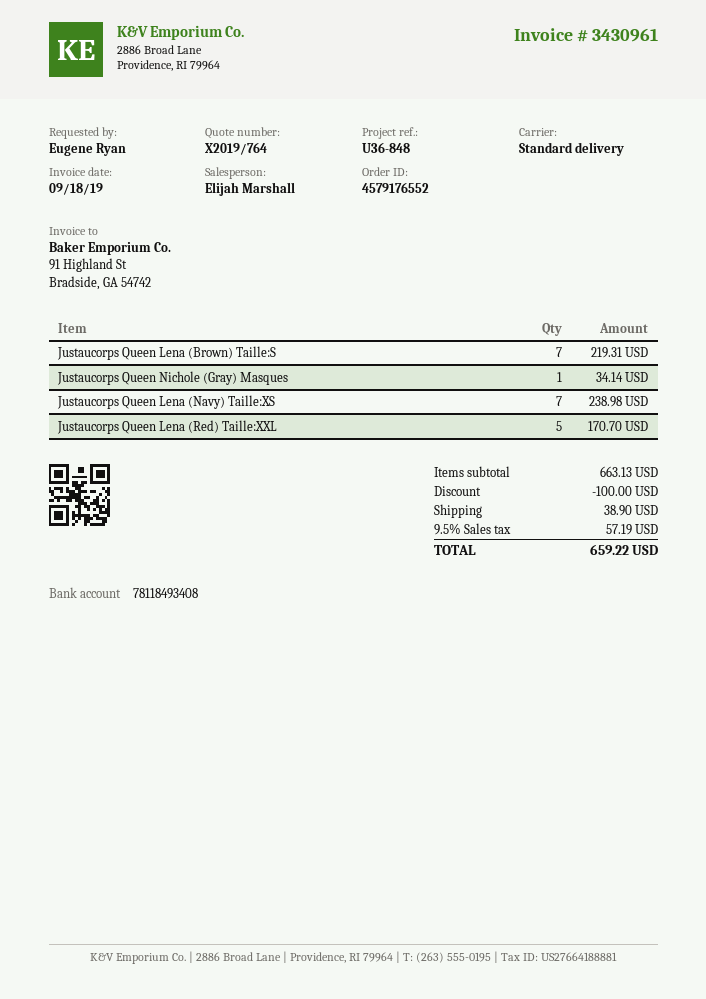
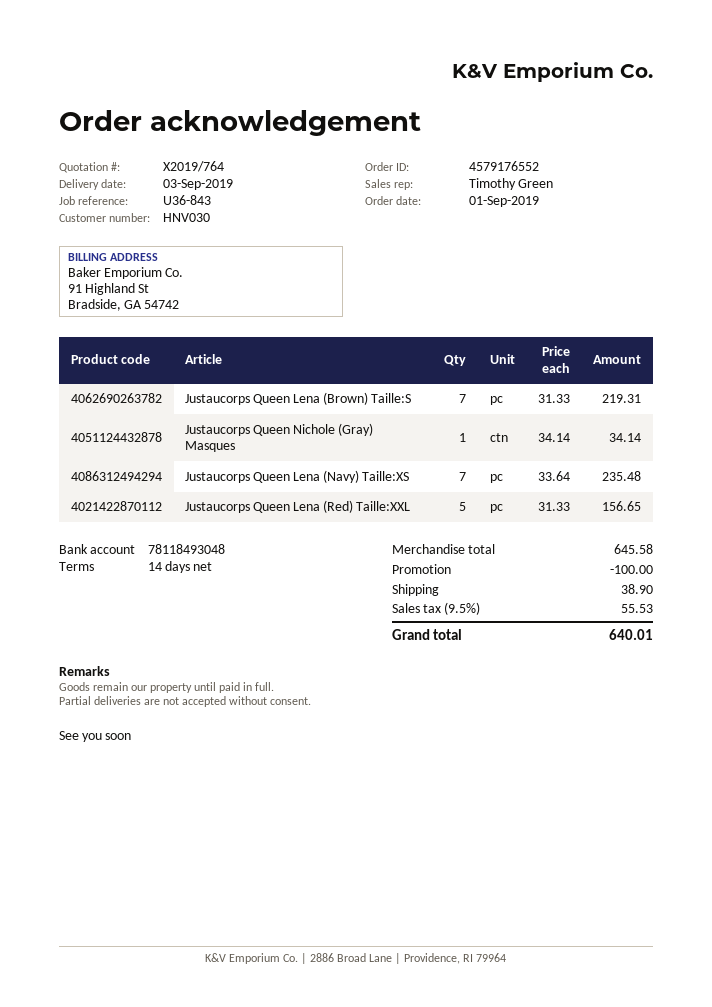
reference: U36-848 -> U36-843
sales rep: Elijah Marshall -> Timothy Green
bank account: 78118493408 -> 78118493048
Justaucorps Queen Lena (Navy) Taille:XS: 7 for 238.98 -> 7 for 235.48
Justaucorps Queen Lena (Red) Taille:XXL: 5 for 170.70 -> 5 for 156.65
subtotal: 663.13 -> 645.58
tax: 9.5% = 57.19 -> 9.5% = 55.53
total: 659.22 -> 640.01

